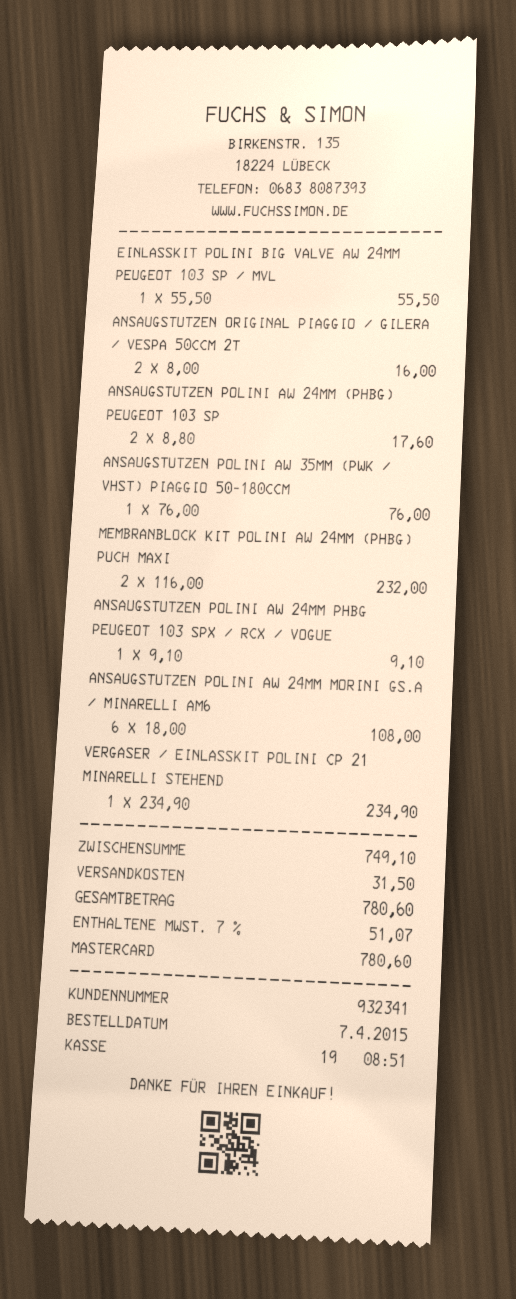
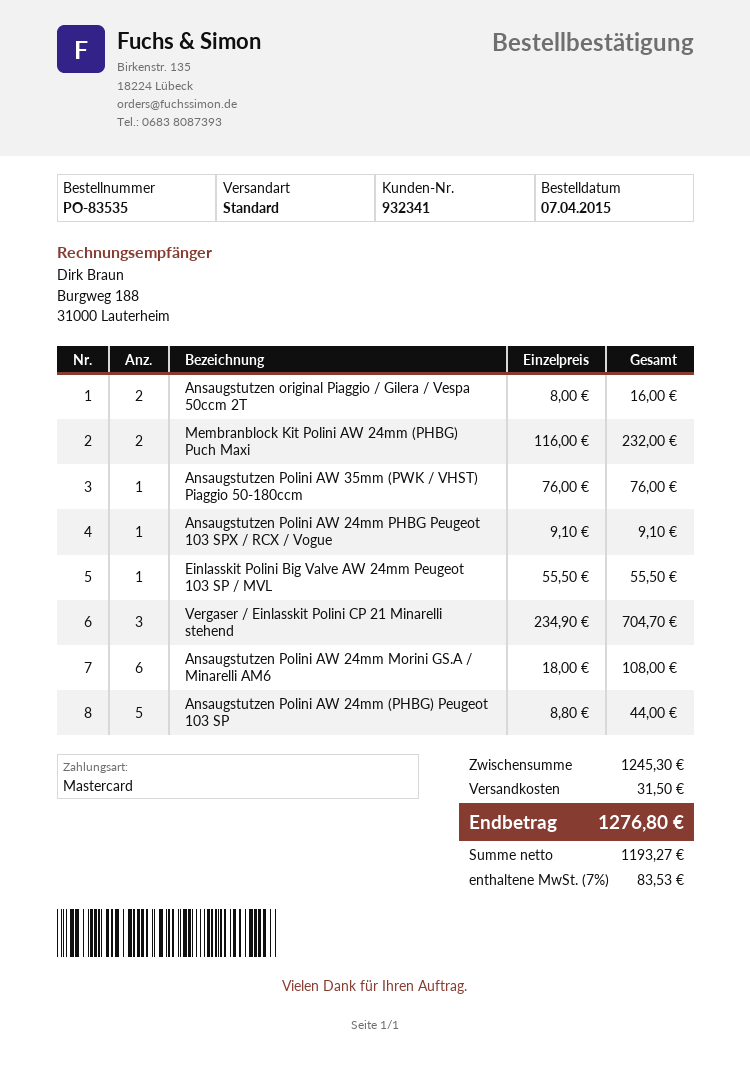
ANSAUGSTUTZEN POLINI AW 24MM (PHBG) PEUGEOT 103 SP: 2 x 8.80 = 17.60 -> 5 x 8.80 = 44.00
VERGASER / EINLASSKIT POLINI CP 21 MINARELLI STEHEND: 1 x 234.90 = 234.90 -> 3 x 234.90 = 704.70
subtotal: 749.10 -> 1245.30
tax: 7% = 51.07 -> 7% = 83.53
total: 780.60 -> 1276.80

